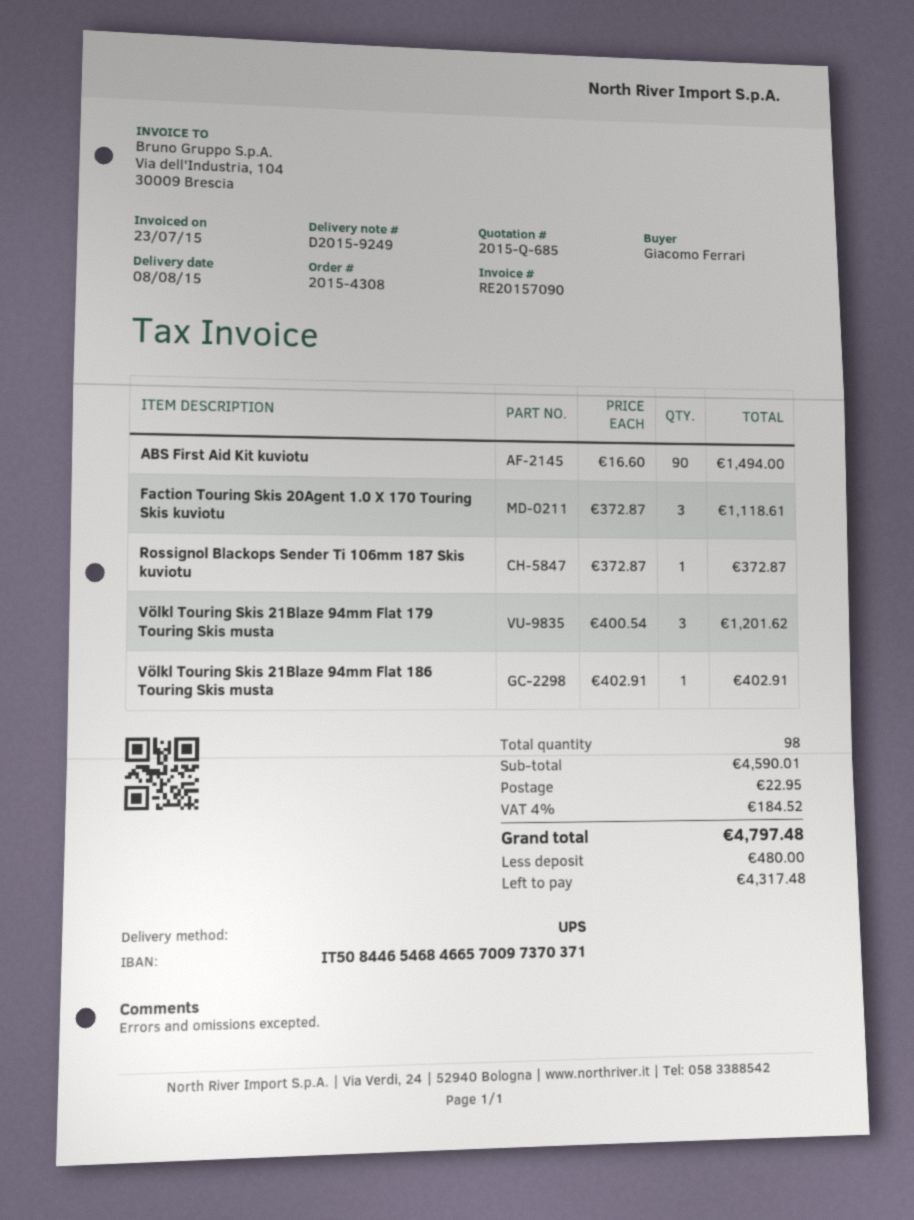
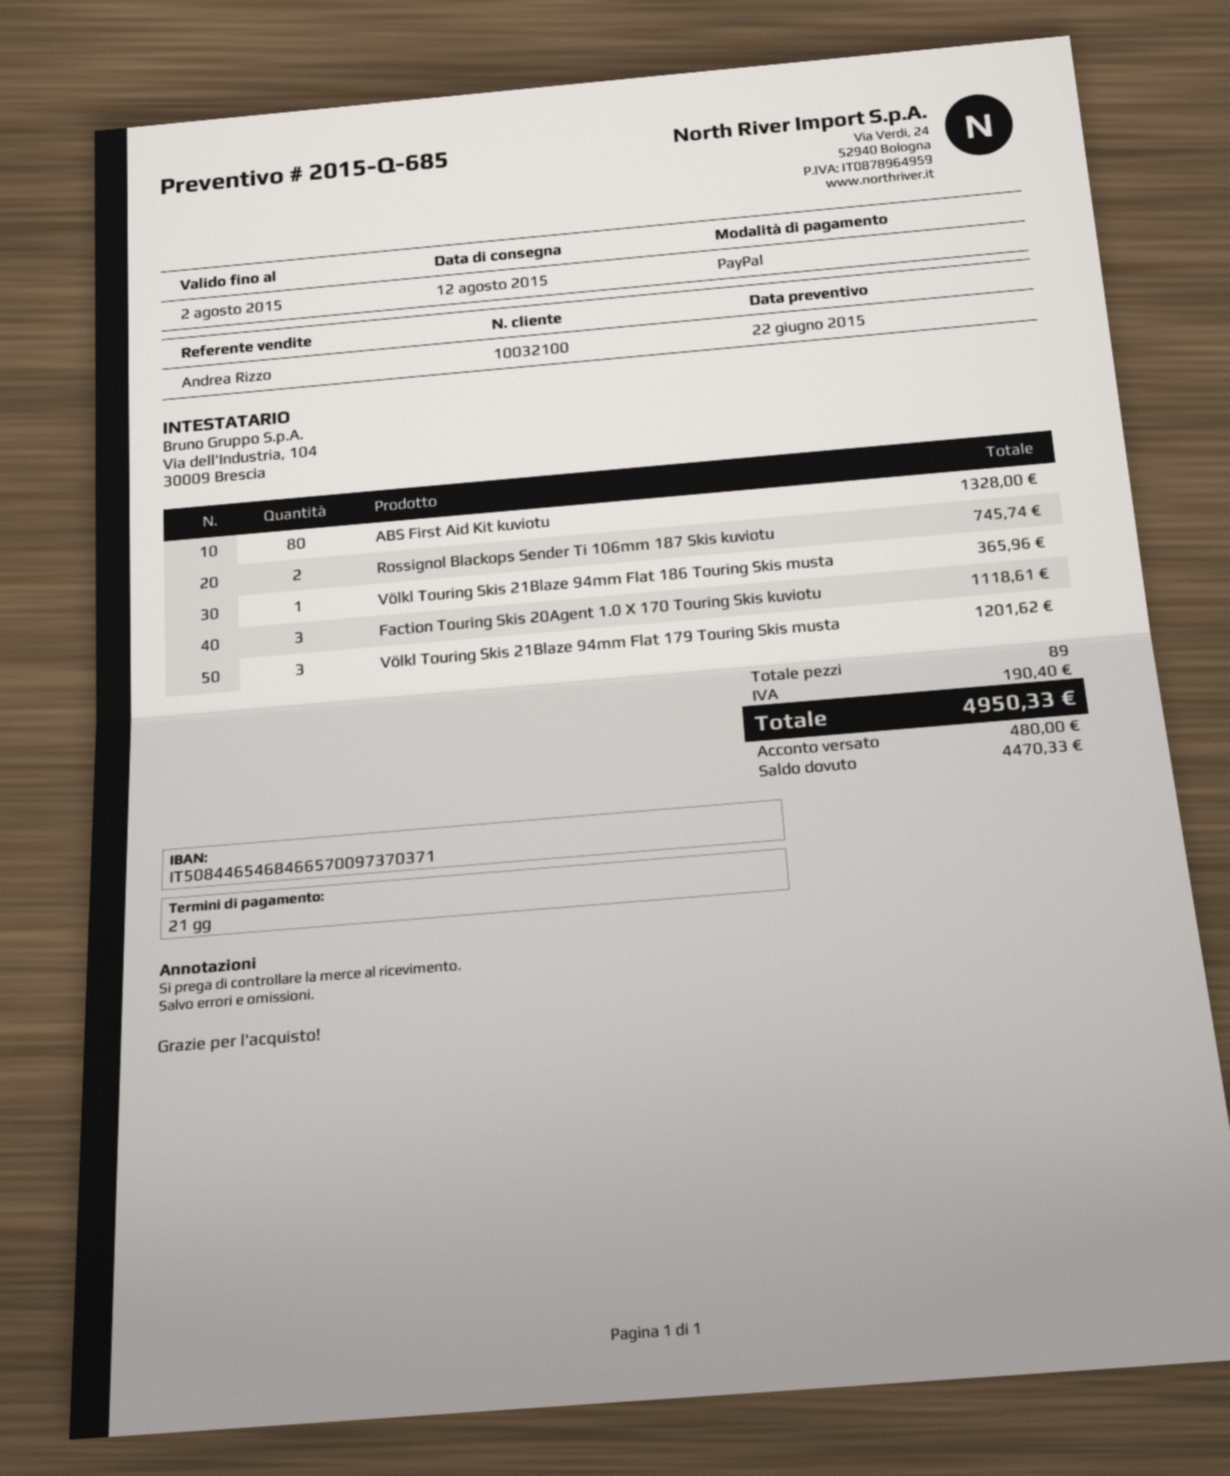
delivery date: 2015-08-08 -> 2015-08-12
ABS First Aid Kit kuviotu: 90 for 1494.00 -> 80 for 1328.00
Rossignol Blackops Sender Ti 106mm 187 Skis kuviotu: 1 for 372.87 -> 2 for 745.74
Völkl Touring Skis 21Blaze 94mm Flat 186 Touring Skis musta: 1 for 402.91 -> 1 for 365.96
total quantity: 98 -> 89
shipping: 22.95 -> none
tax: 184.52 -> 190.40
total: 4797.48 -> 4950.33
balance: 4317.48 -> 4470.33

